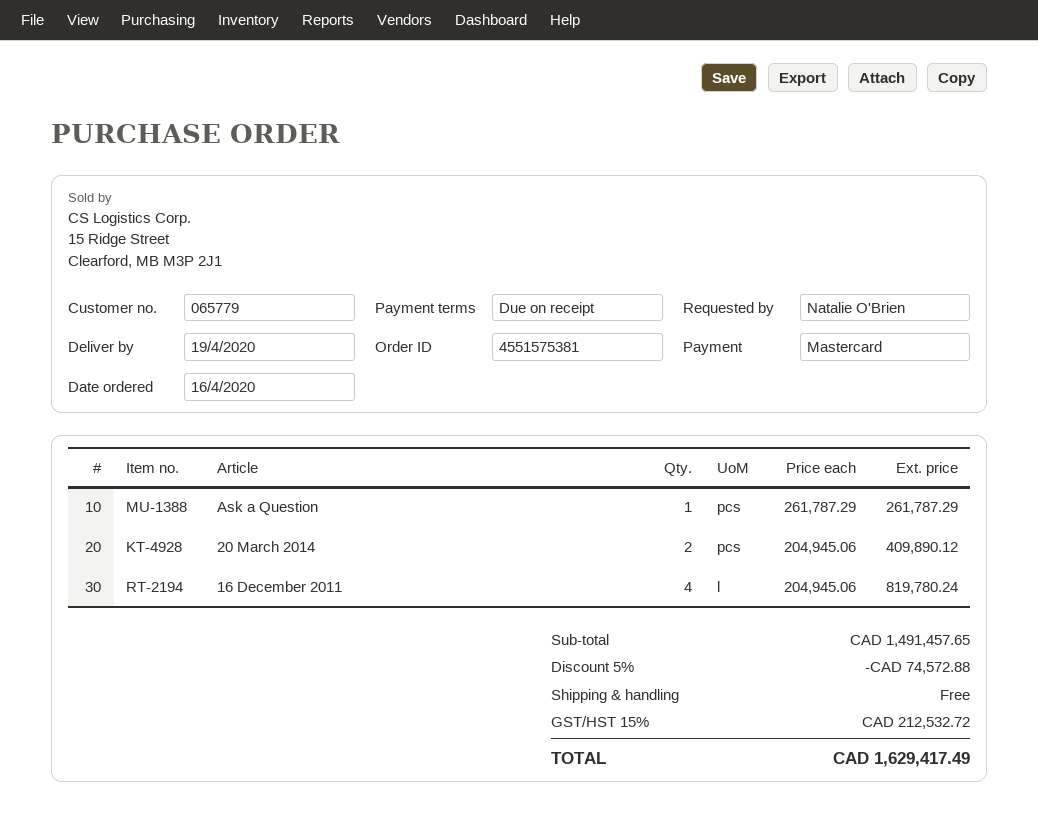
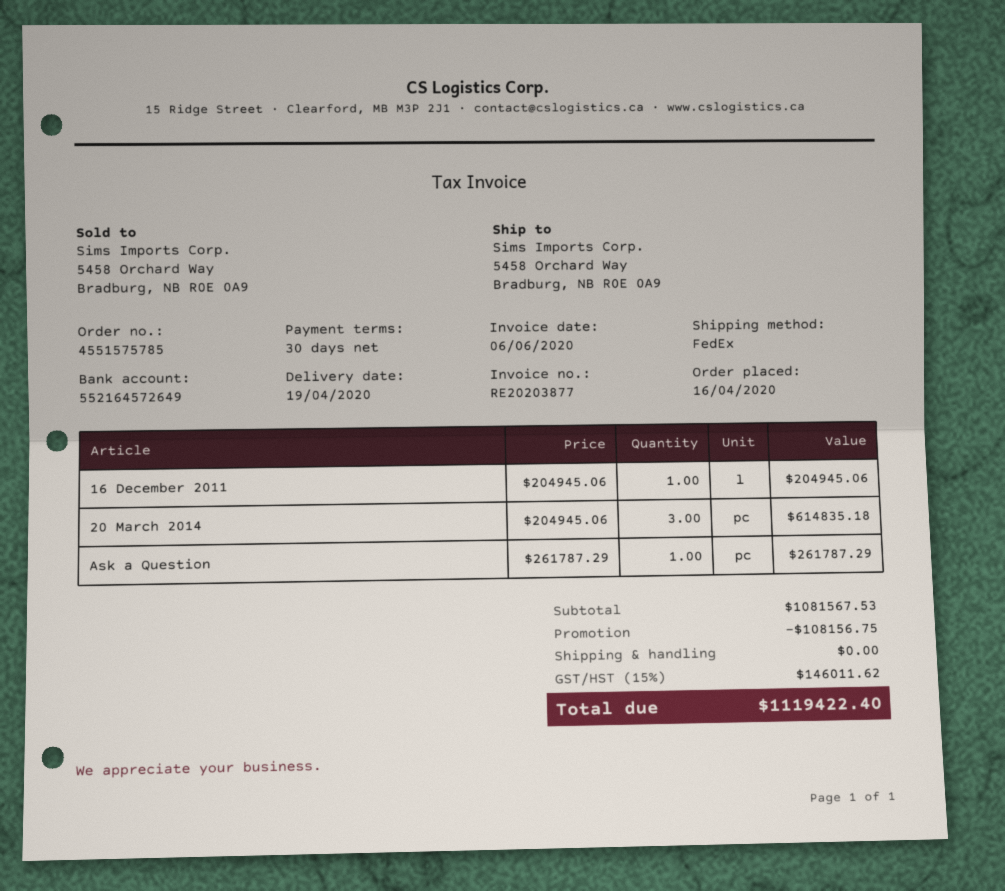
order number: 4551575381 -> 4551575785
payment terms: on receipt -> 30 days
20 March 2014: 2 x 204945.06 = 409890.12 -> 3 x 204945.06 = 614835.18
16 December 2011: 4 x 204945.06 = 819780.24 -> 1 x 204945.06 = 204945.06
subtotal: 1491457.65 -> 1081567.53
discount: 74572.88 -> 108156.75
tax: 15% = 212532.72 -> 15% = 146011.62
total: 1629417.49 -> 1119422.40

